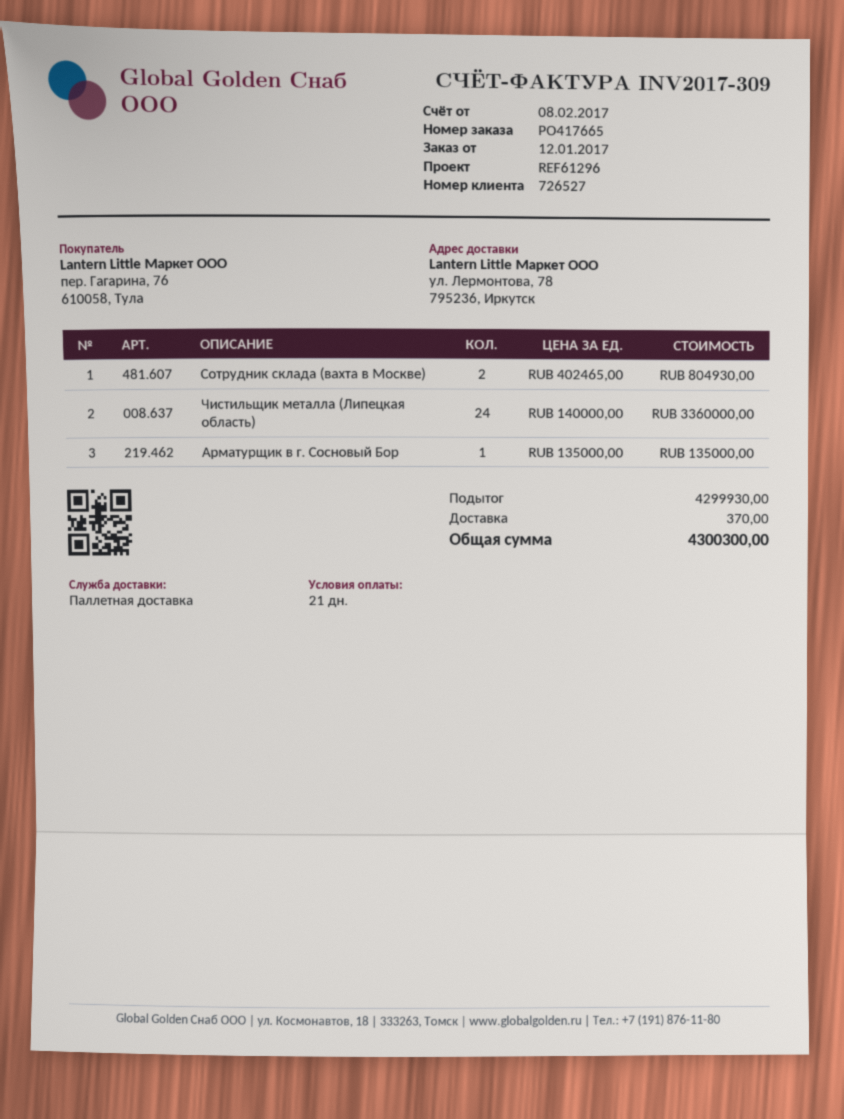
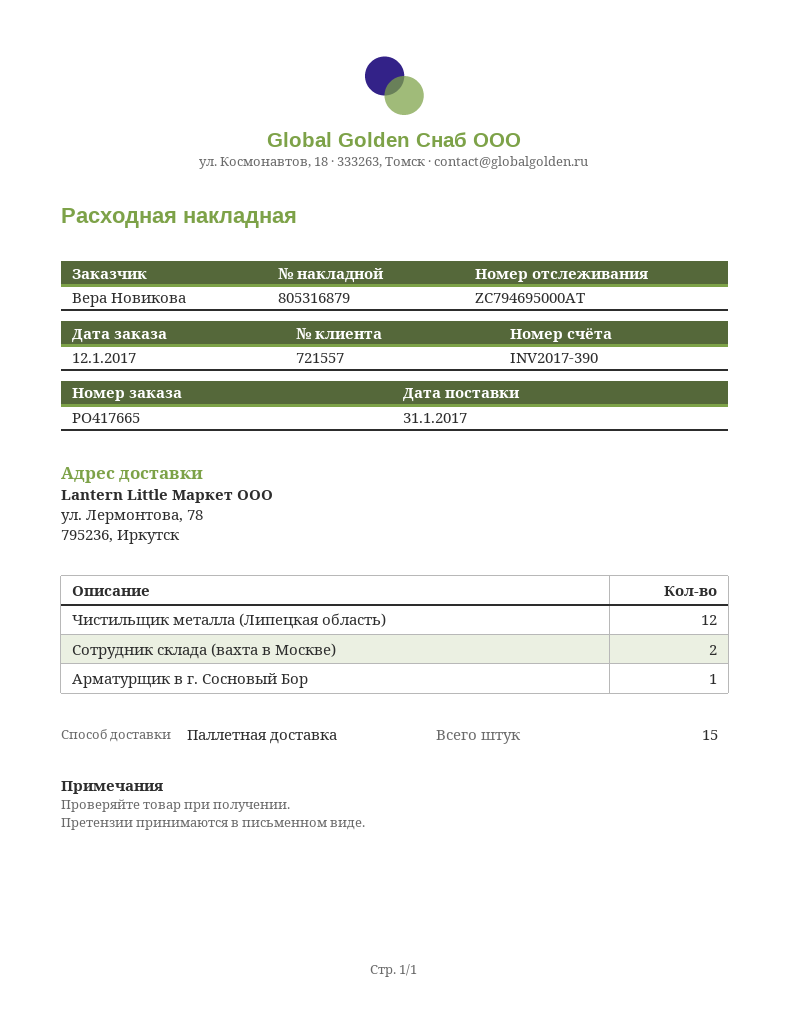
invoice number: INV2017-309 -> INV2017-390
customer number: 726527 -> 721557
Чистильщик металла (Липецкая область): 24 -> 12

